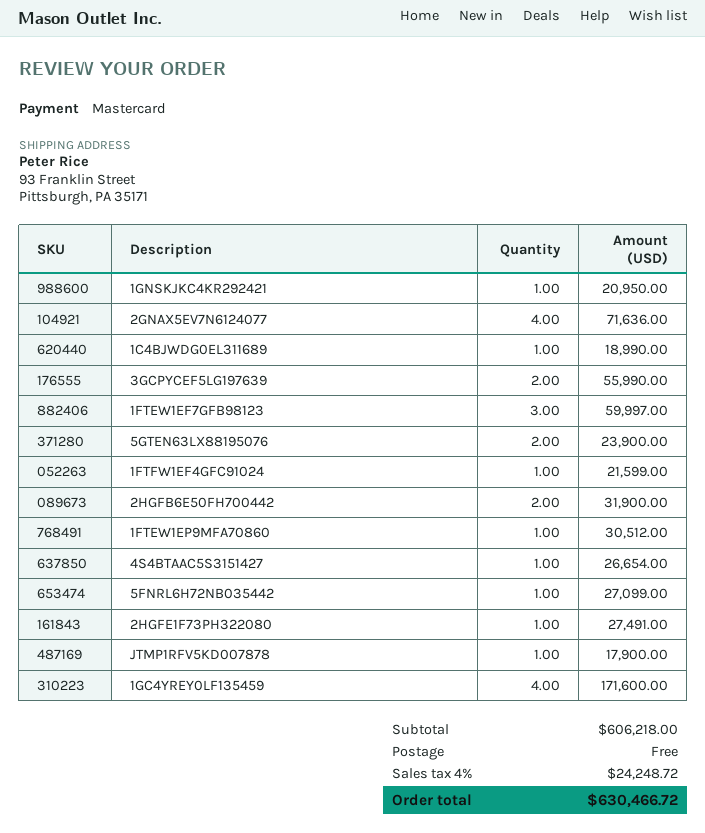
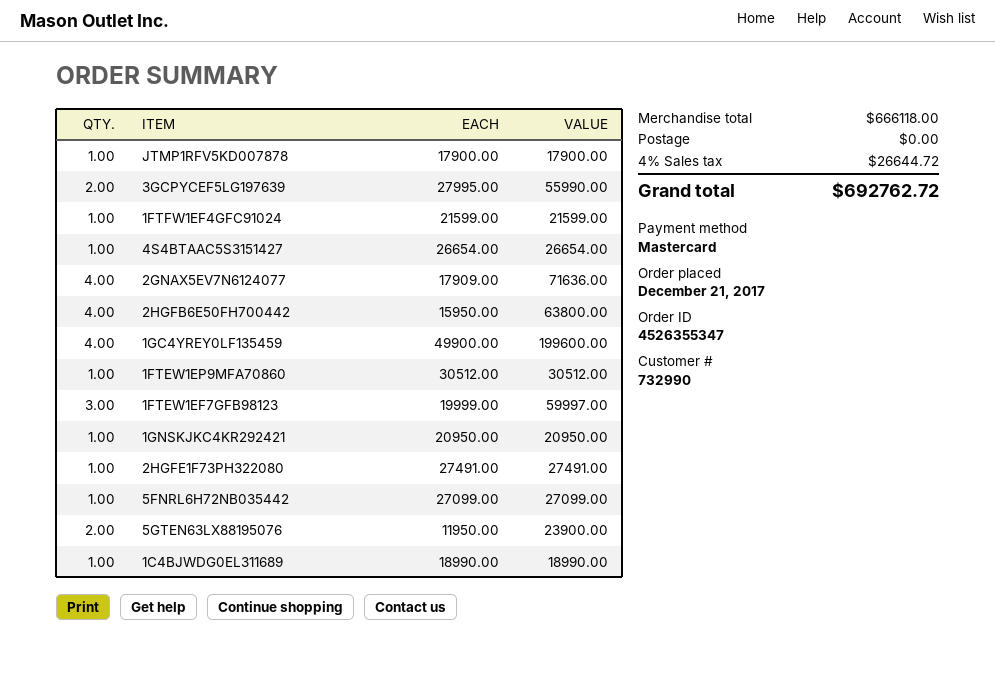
2HGFB6E50FH700442: 2 for 31900.00 -> 4 for 63800.00
1GC4YREY0LF135459: 4 for 171600.00 -> 4 for 199600.00
subtotal: 606218.00 -> 666118.00
tax: 4% = 24248.72 -> 4% = 26644.72
total: 630466.72 -> 692762.72

